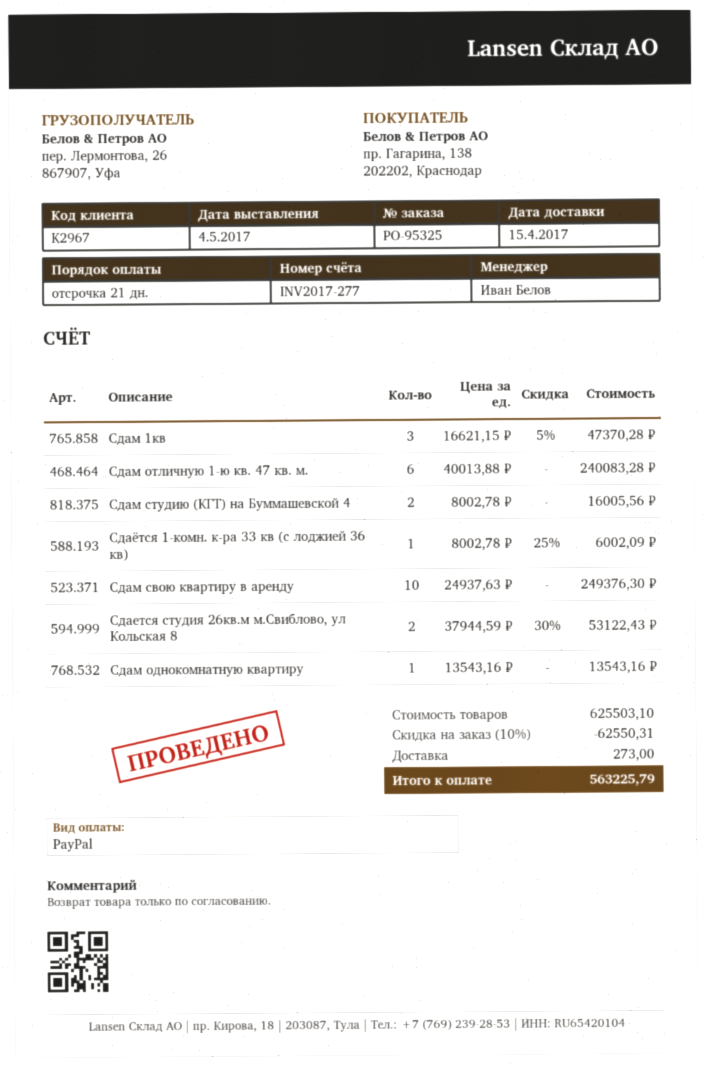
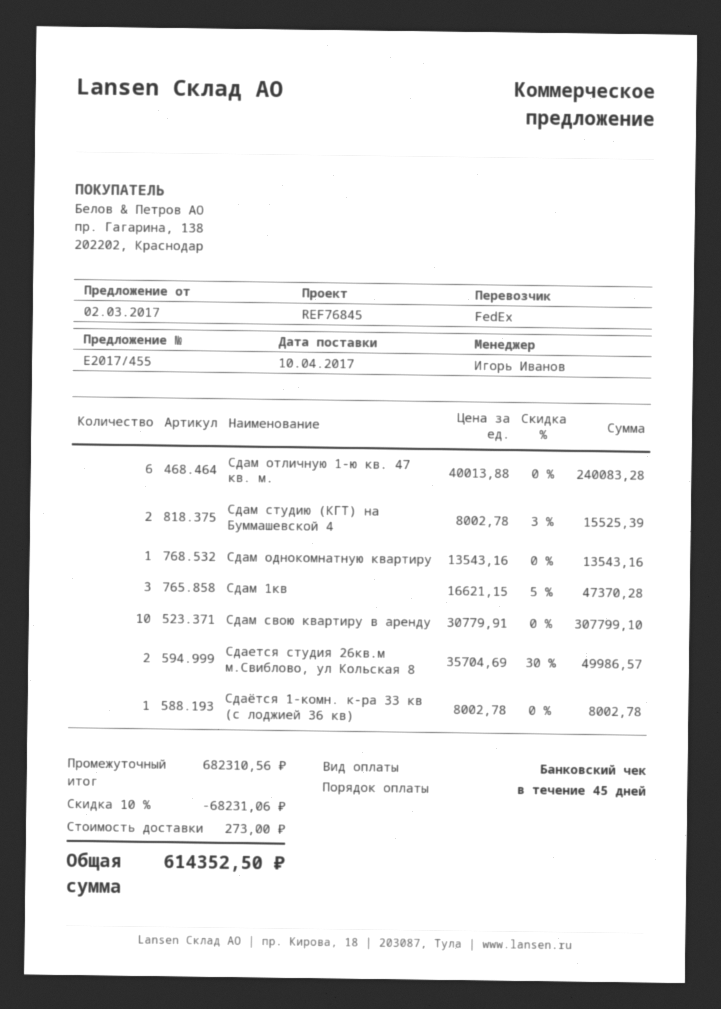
delivery date: 2017-04-15 -> 2017-04-10
payment terms: 21 days -> 45 days
sales rep: Иван Белов -> Игорь Иванов
payment method: PayPal -> cheque
Сдам студию (КГТ) на Буммашевской 4: 2 x 8002.78 = 16005.56 -> 2 x 8002.78 - 3% = 15525.39
Сдаётся 1-комн. к-ра 33 кв (с лоджией 36 кв): 1 x 8002.78 - 25% = 6002.09 -> 1 x 8002.78 = 8002.78
Сдам свою квартиру в аренду: 10 x 24937.63 = 249376.30 -> 10 x 30779.91 = 307799.10
Сдается студия 26кв.м м.Свиблово, ул Кольская 8: 2 x 37944.59 - 30% = 53122.43 -> 2 x 35704.69 - 30% = 49986.57
subtotal: 625503.10 -> 682310.56
discount: 10% = 62550.31 -> 10% = 68231.06
total: 563225.79 -> 614352.50

